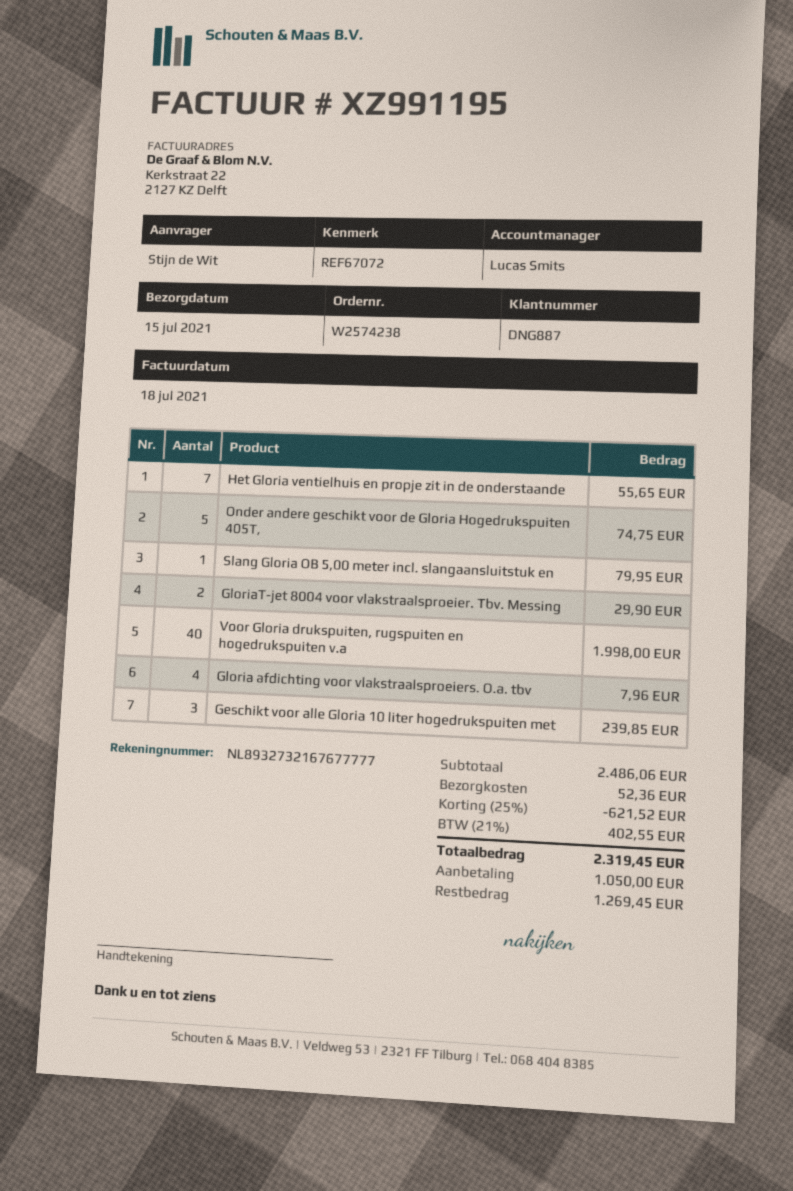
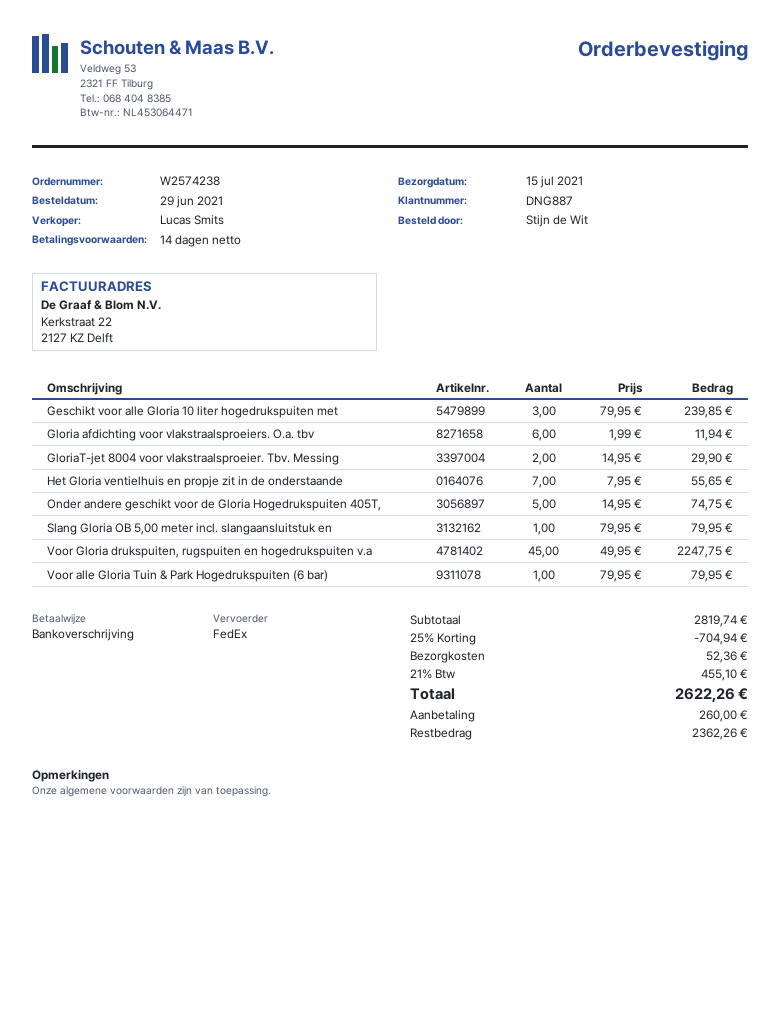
Voor Gloria drukspuiten, rugspuiten en hogedrukspuiten v.a: 40 for 1998.00 -> 45 for 2247.75
Gloria afdichting voor vlakstraalsproeiers. O.a. tbv: 4 for 7.96 -> 6 for 11.94
Voor alle Gloria Tuin & Park Hogedrukspuiten (6 bar): none -> 1 for 79.95
subtotal: 2486.06 -> 2819.74
discount: 25% = 621.52 -> 25% = 704.94
tax: 21% = 402.55 -> 21% = 455.10
total: 2319.45 -> 2622.26
deposit: 1050.00 -> 260.00
balance: 1269.45 -> 2362.26

